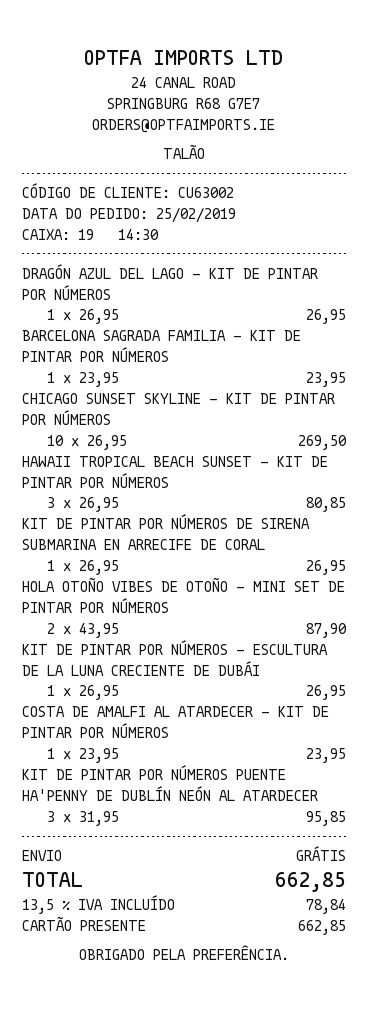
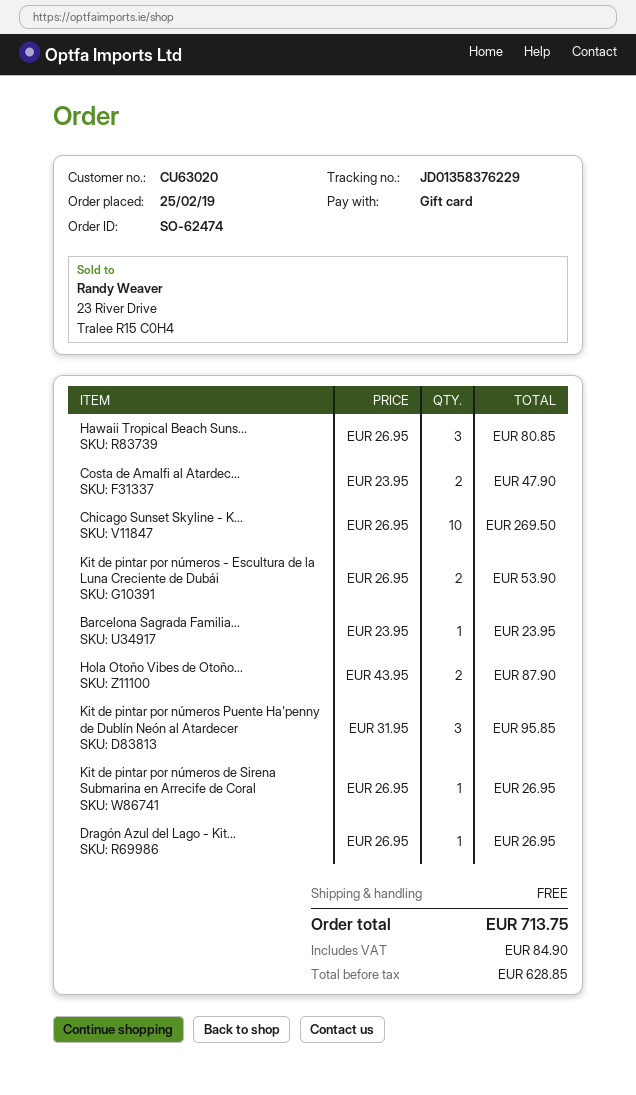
customer number: CU63002 -> CU63020
KIT DE PINTAR POR NÚMEROS - ESCULTURA DE LA LUNA CRECIENTE DE DUBÁI: 1 x 26.95 = 26.95 -> 2 x 26.95 = 53.90
COSTA DE AMALFI AL ATARDECER - KIT DE PINTAR POR NÚMEROS: 1 x 23.95 = 23.95 -> 2 x 23.95 = 47.90
tax: 78.84 -> 84.90
total: 662.85 -> 713.75

